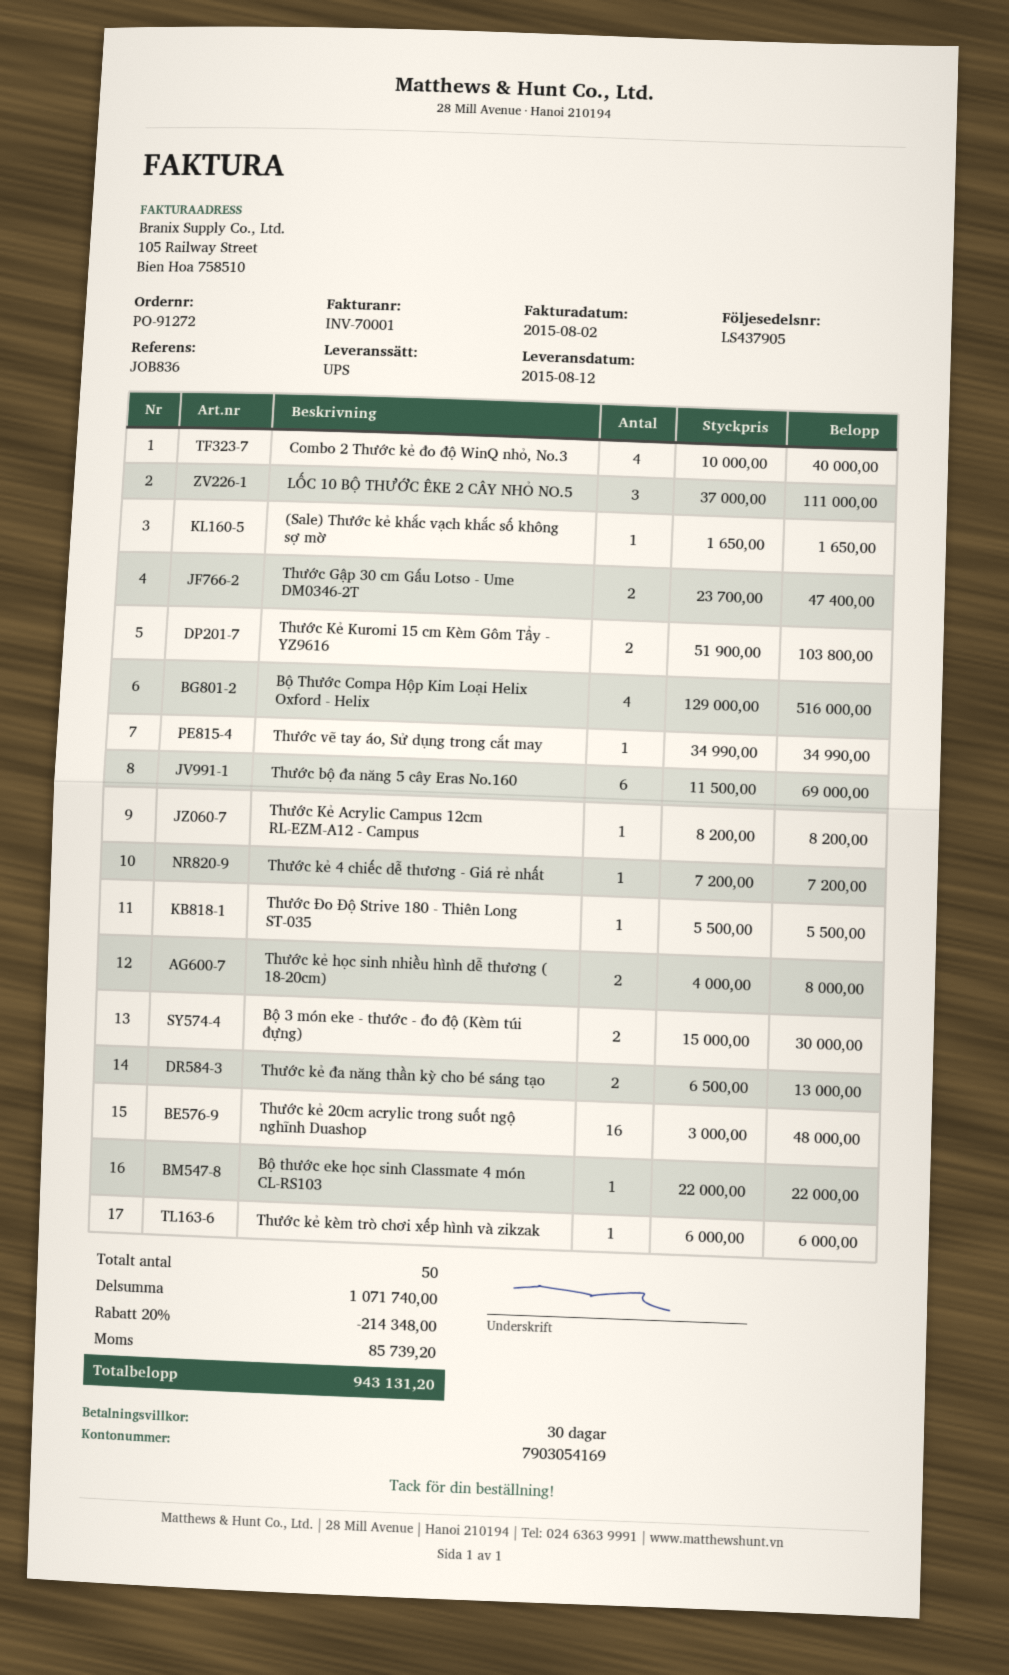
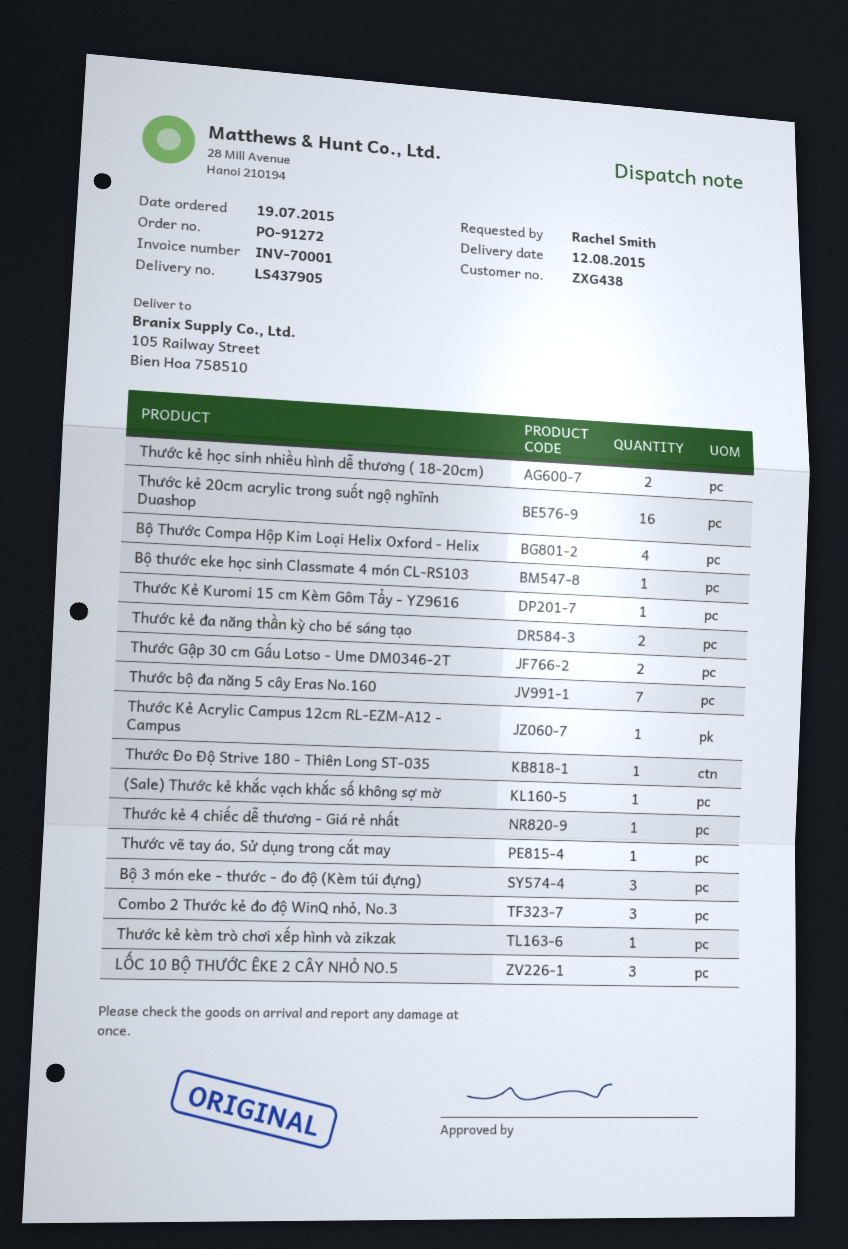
Combo 2 Thước kẻ đo độ WinQ nhỏ, No.3: 4 -> 3
Thước Kẻ Kuromi 15 cm Kèm Gôm Tẩy - YZ9616: 2 -> 1
Thước bộ đa năng 5 cây Eras No.160: 6 -> 7
Bộ 3 món eke - thước - đo độ (Kèm túi đựng): 2 -> 3

